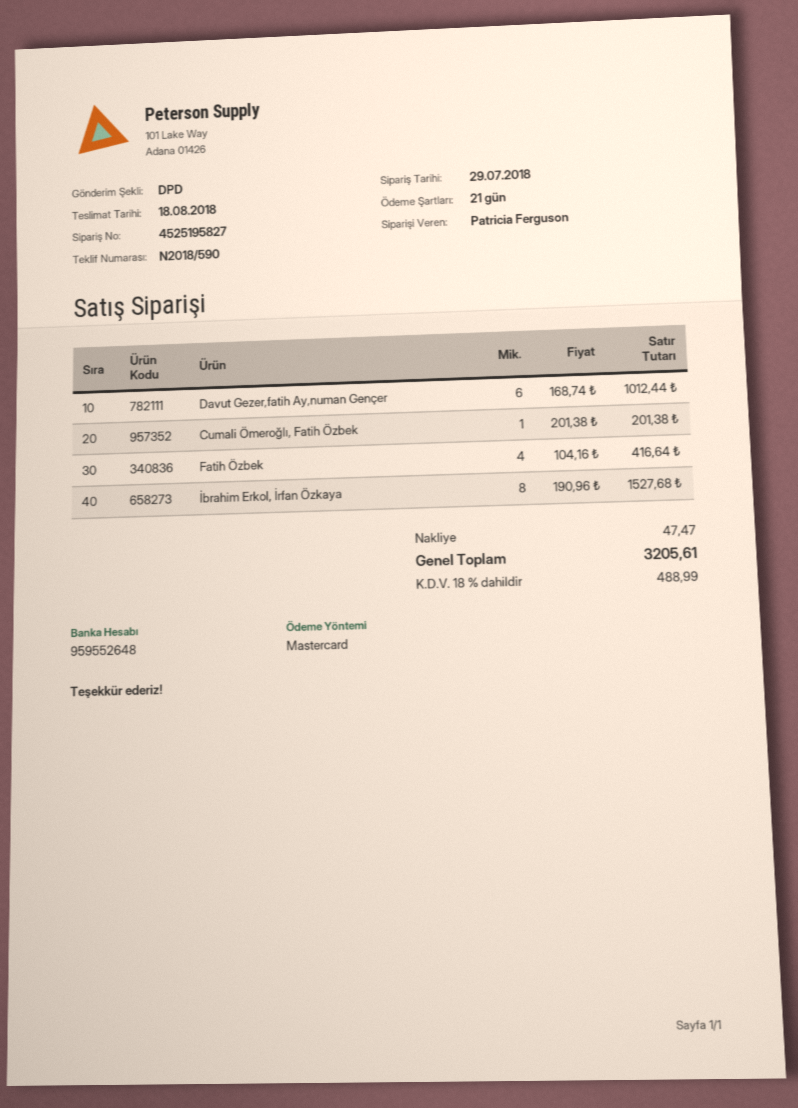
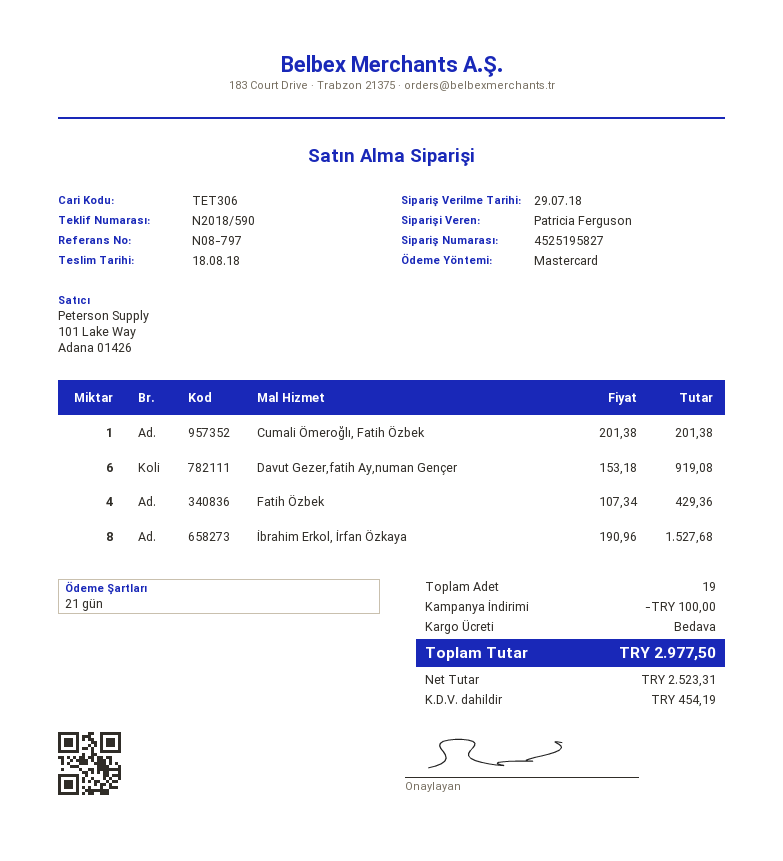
Davut Gezer,fatih Ay,numan Gençer: 6 x 168.74 = 1012.44 -> 6 x 153.18 = 919.08
Fatih Özbek: 4 x 104.16 = 416.64 -> 4 x 107.34 = 429.36
discount: none -> 100.00
shipping: 47.47 -> 0.00
tax: 488.99 -> 454.19
total: 3205.61 -> 2977.50

